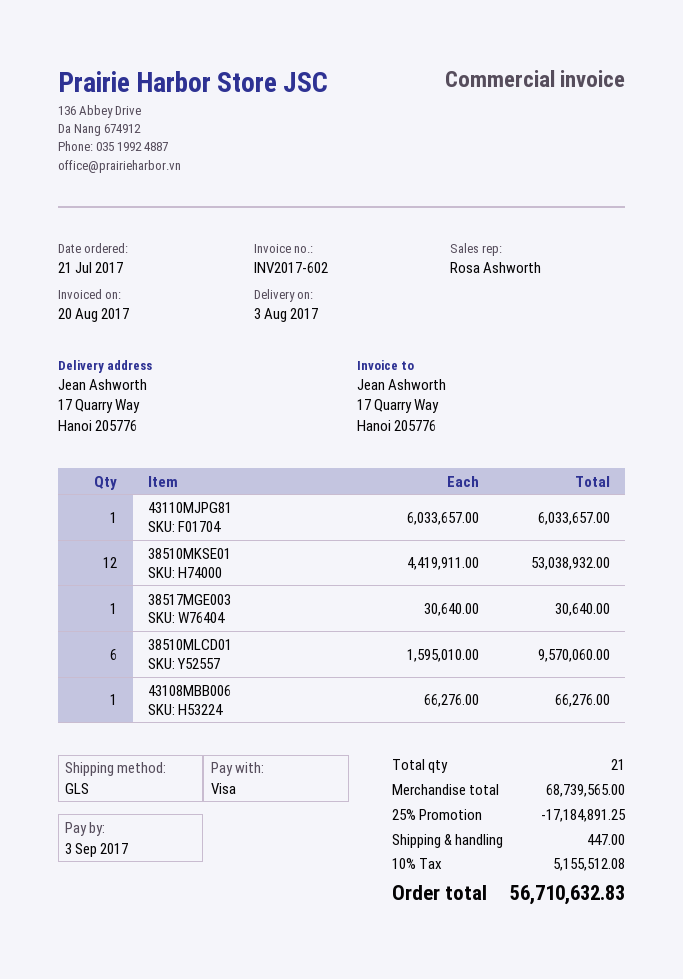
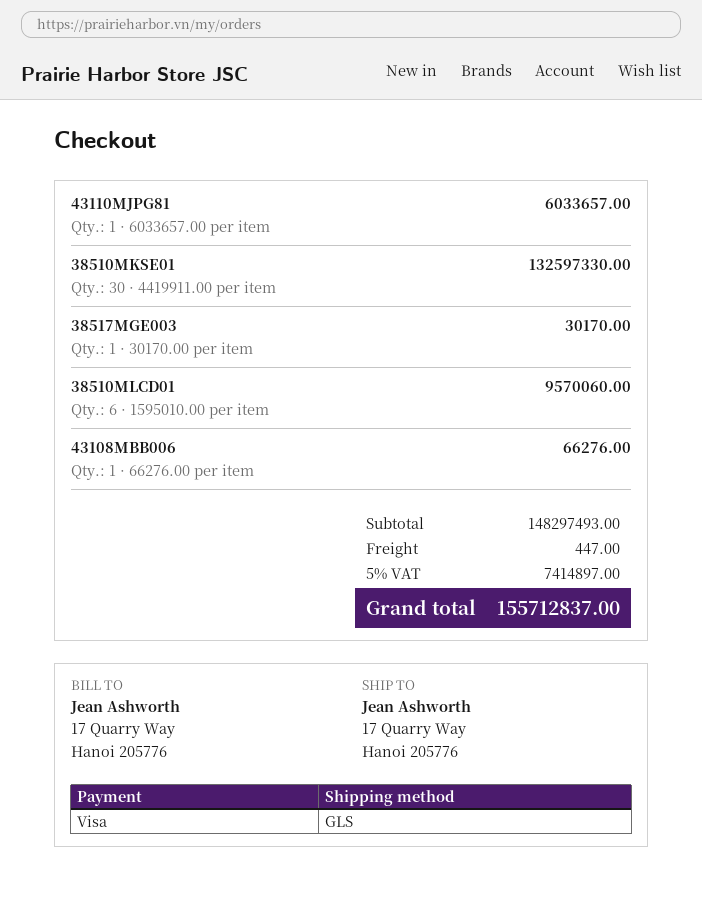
38510MKSE01: 12 x 4419911.00 = 53038932.00 -> 30 x 4419911.00 = 132597330.00
38517MGE003: 1 x 30640.00 = 30640.00 -> 1 x 30170.00 = 30170.00
subtotal: 68739565.00 -> 148297493.00
discount: 25% = 17184891.25 -> none
tax: 10% = 5155512.08 -> 5% = 7414897.00
total: 56710632.83 -> 155712837.00

